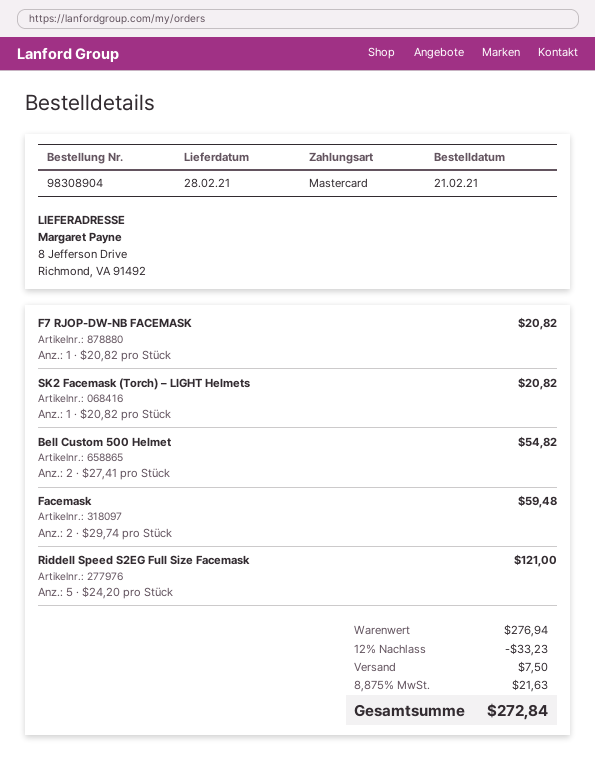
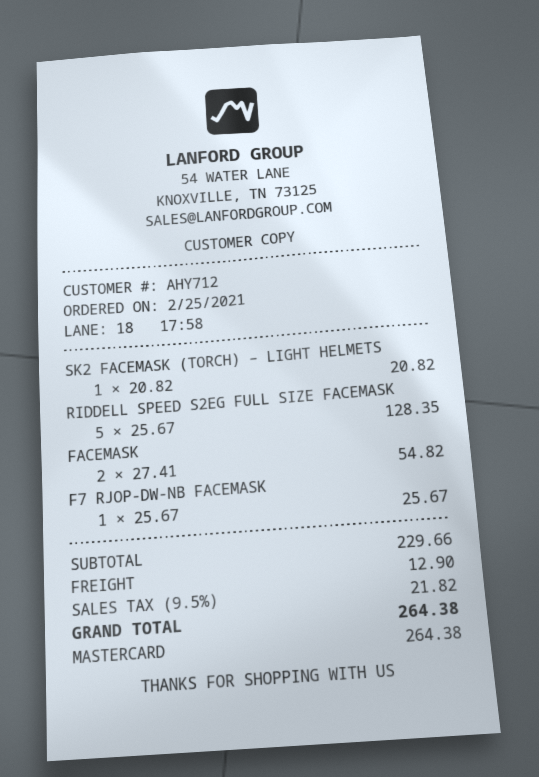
order date: 2021-02-21 -> 2021-02-25
F7 RJOP-DW-NB FACEMASK: 1 x 20.82 = 20.82 -> 1 x 25.67 = 25.67
Bell Custom 500 Helmet: 2 x 27.41 = 54.82 -> none
Facemask: 2 x 29.74 = 59.48 -> 2 x 27.41 = 54.82
Riddell Speed S2EG Full Size Facemask: 5 x 24.20 = 121.00 -> 5 x 25.67 = 128.35
subtotal: 276.94 -> 229.66
discount: 12% = 33.23 -> none
shipping: 7.50 -> 12.90
tax: 8.875% = 21.63 -> 9.5% = 21.82
total: 272.84 -> 264.38

